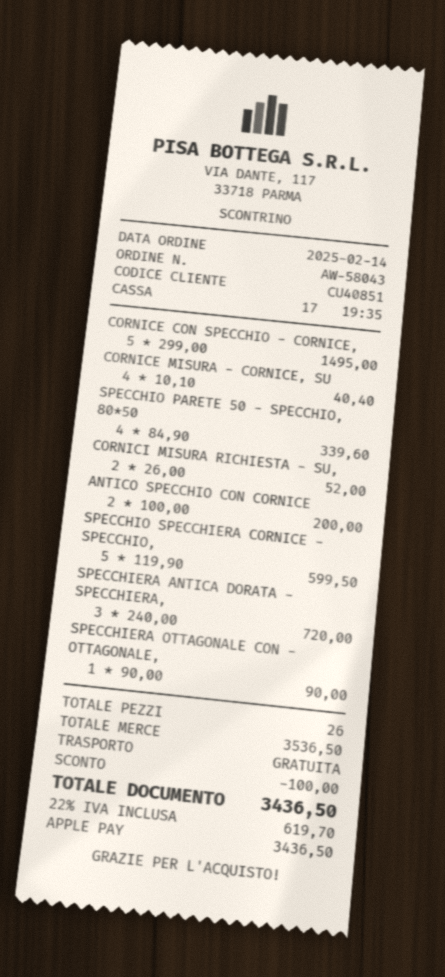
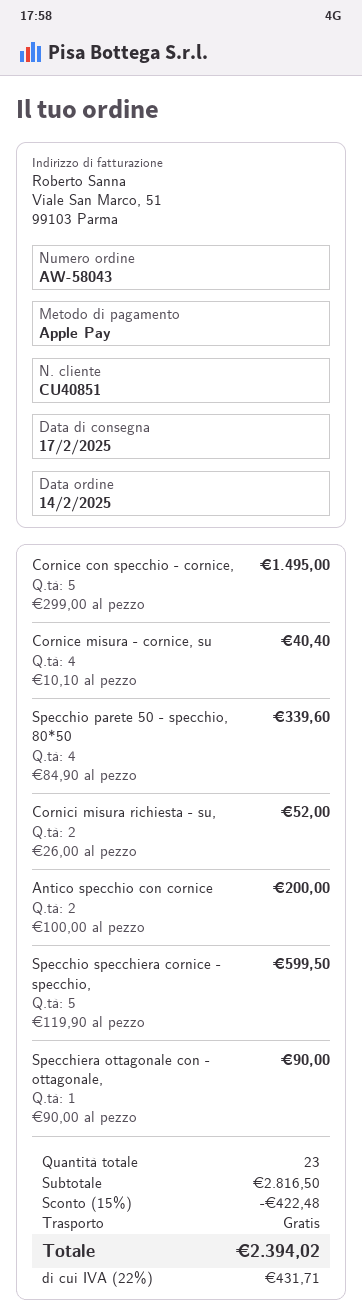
SPECCHIERA ANTICA DORATA - SPECCHIERA,: 3 x 240.00 = 720.00 -> none
total quantity: 26 -> 23
subtotal: 3536.50 -> 2816.50
discount: 100.00 -> 422.48
tax: 22% = 619.70 -> 22% = 431.71
total: 3436.50 -> 2394.02

